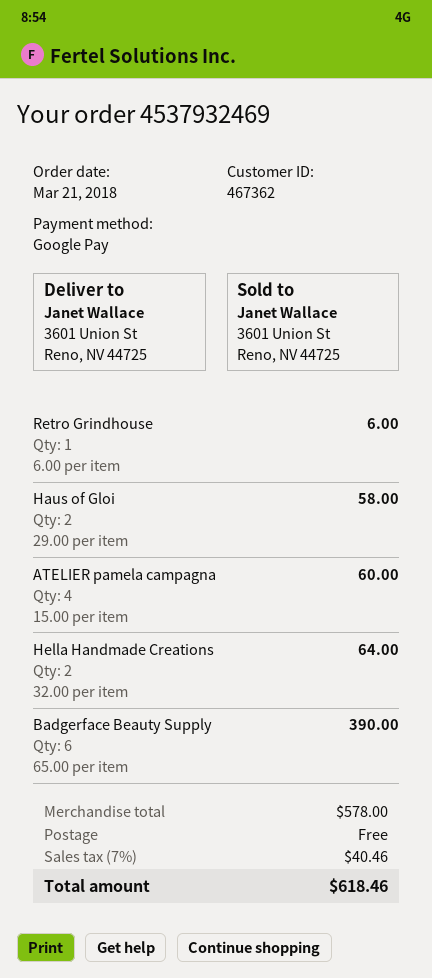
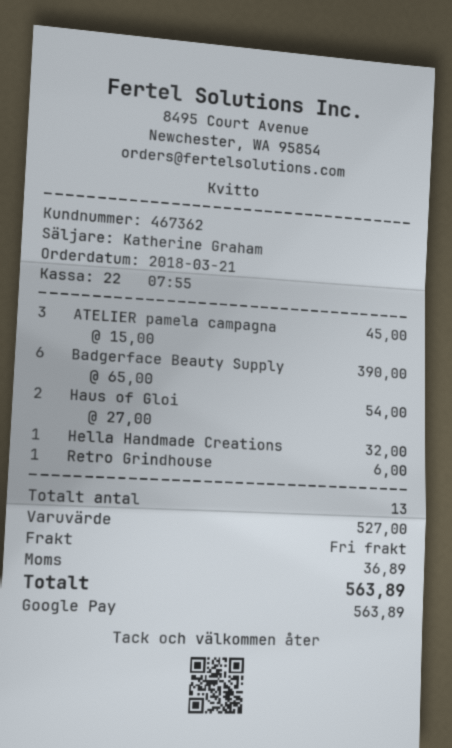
Haus of Gloi: 2 x 29.00 = 58.00 -> 2 x 27.00 = 54.00
ATELIER pamela campagna: 4 x 15.00 = 60.00 -> 3 x 15.00 = 45.00
Hella Handmade Creations: 2 x 32.00 = 64.00 -> 1 x 32.00 = 32.00
subtotal: 578.00 -> 527.00
tax: 40.46 -> 36.89
total: 618.46 -> 563.89

